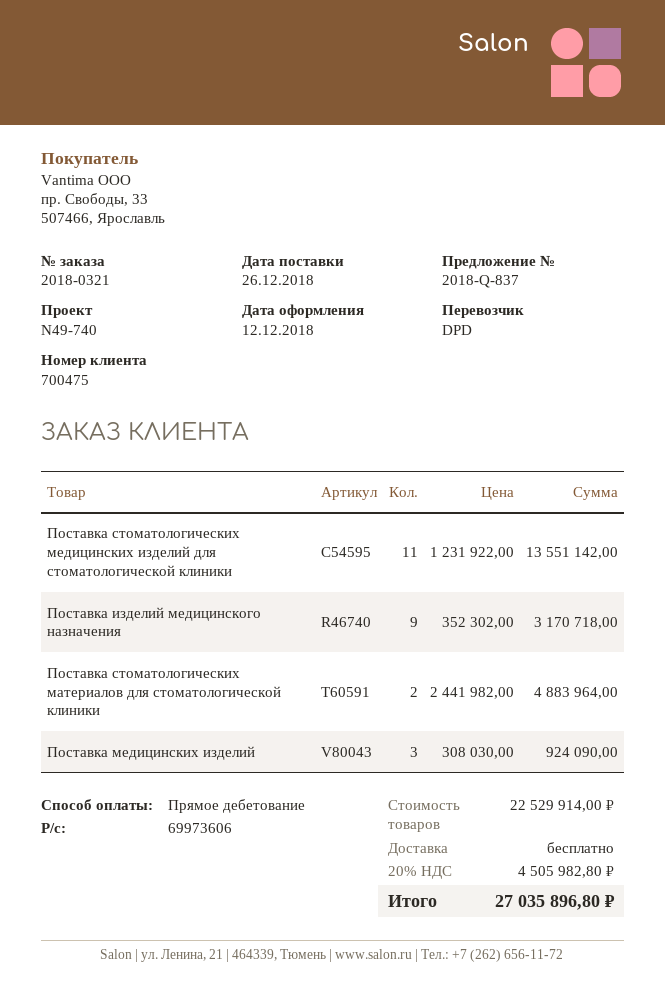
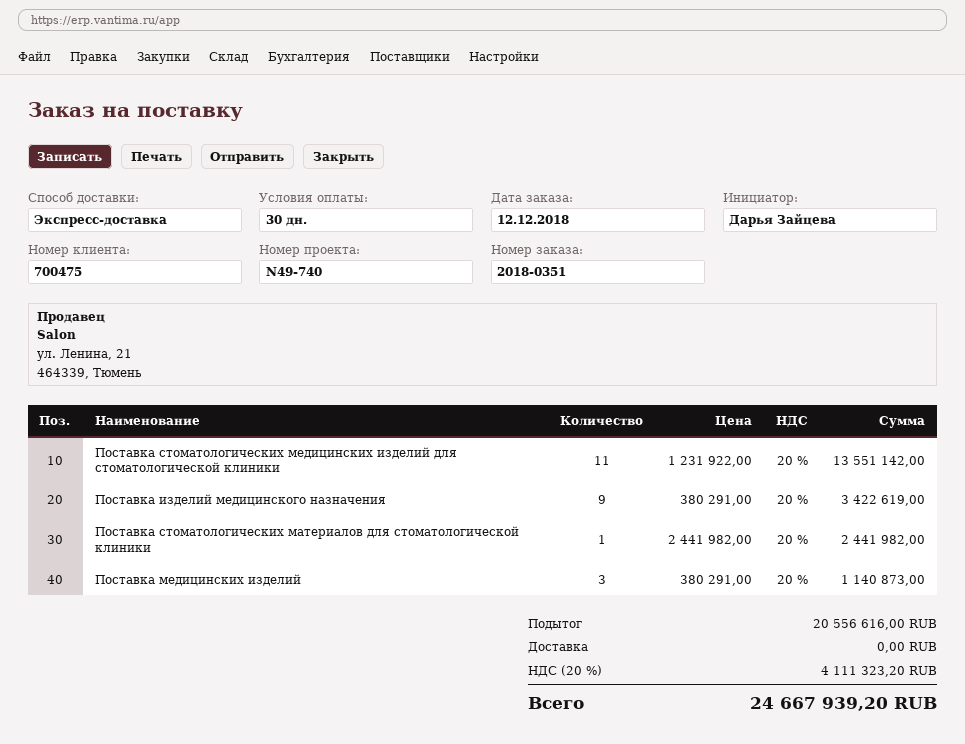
order number: 2018-0321 -> 2018-0351
shipping method: DPD -> express
Поставка изделий медицинского назначения: 9 x 352302.00 = 3170718.00 -> 9 x 380291.00 = 3422619.00
Поставка стоматологических материалов для стоматологической клиники: 2 x 2441982.00 = 4883964.00 -> 1 x 2441982.00 = 2441982.00
Поставка медицинских изделий: 3 x 308030.00 = 924090.00 -> 3 x 380291.00 = 1140873.00
subtotal: 22529914.00 -> 20556616.00
tax: 20% = 4505982.80 -> 20% = 4111323.20
total: 27035896.80 -> 24667939.20

